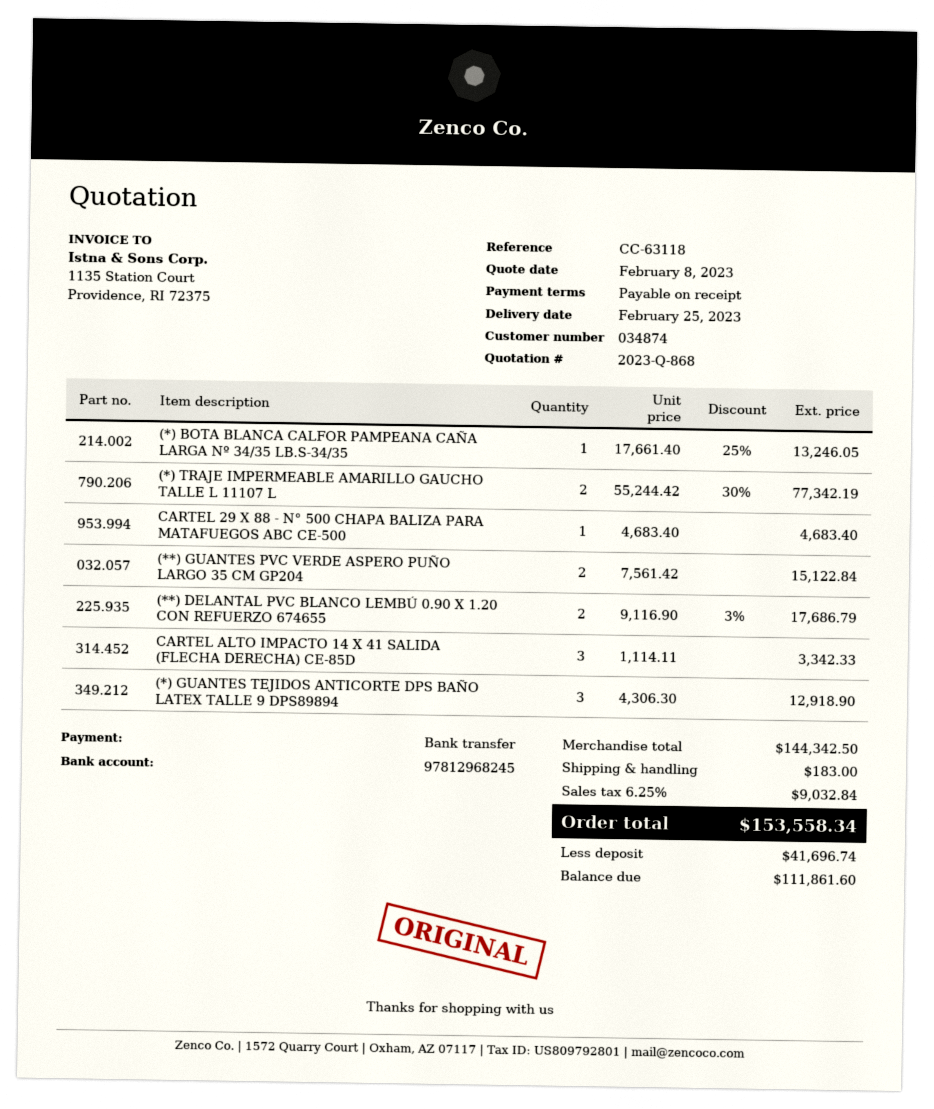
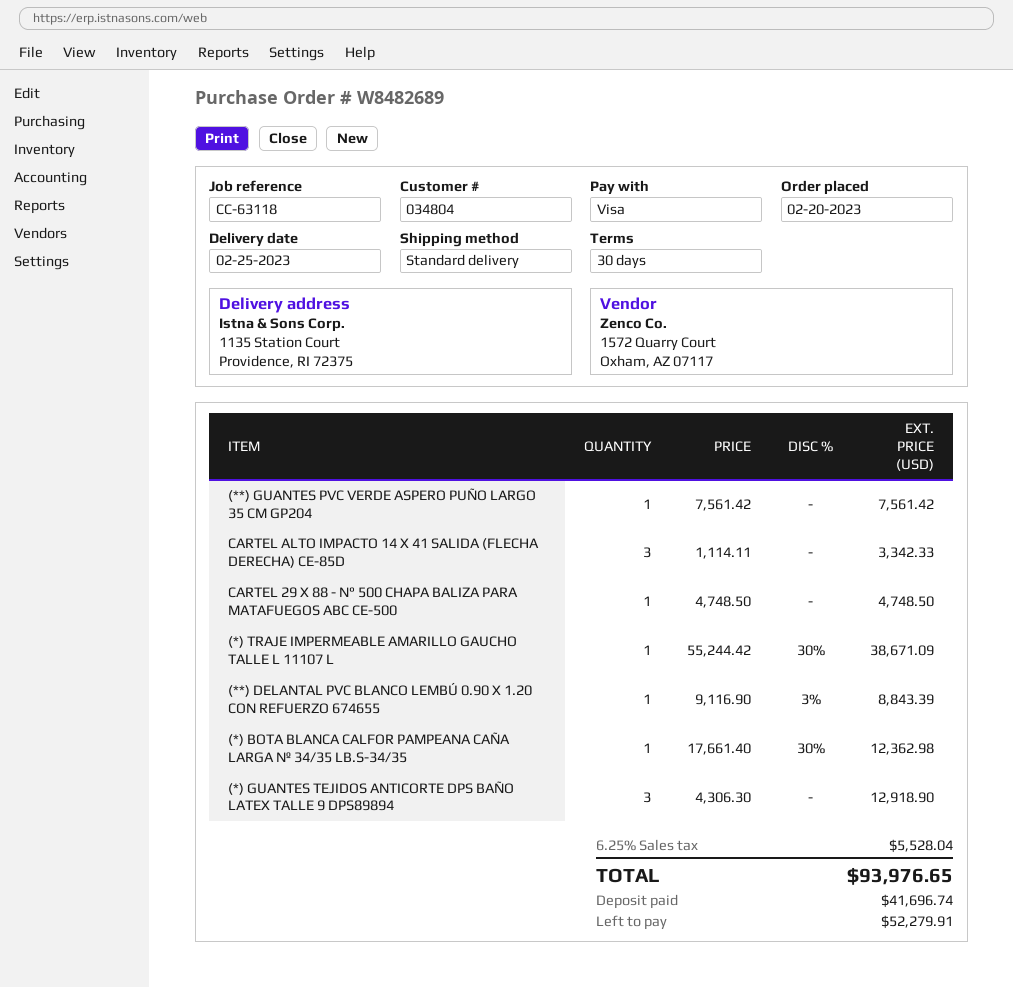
payment terms: on receipt -> 30 days
customer number: 034874 -> 034804
payment method: bank transfer -> Visa
(*) BOTA BLANCA CALFOR PAMPEANA CAÑA LARGA Nº 34/35 LB.S-34/35: 1 x 17661.40 - 25% = 13246.05 -> 1 x 17661.40 - 30% = 12362.98
(*) TRAJE IMPERMEABLE AMARILLO GAUCHO TALLE L 11107 L: 2 x 55244.42 - 30% = 77342.19 -> 1 x 55244.42 - 30% = 38671.09
CARTEL 29 X 88 - N° 500 CHAPA BALIZA PARA MATAFUEGOS ABC CE-500: 1 x 4683.40 = 4683.40 -> 1 x 4748.50 = 4748.50
(**) GUANTES PVC VERDE ASPERO PUÑO LARGO 35 CM GP204: 2 x 7561.42 = 15122.84 -> 1 x 7561.42 = 7561.42
(**) DELANTAL PVC BLANCO LEMBÚ 0.90 X 1.20 CON REFUERZO 674655: 2 x 9116.90 - 3% = 17686.79 -> 1 x 9116.90 - 3% = 8843.39
shipping: 183.00 -> none
tax: 6.25% = 9032.84 -> 6.25% = 5528.04
total: 153558.34 -> 93976.65
balance: 111861.60 -> 52279.91

